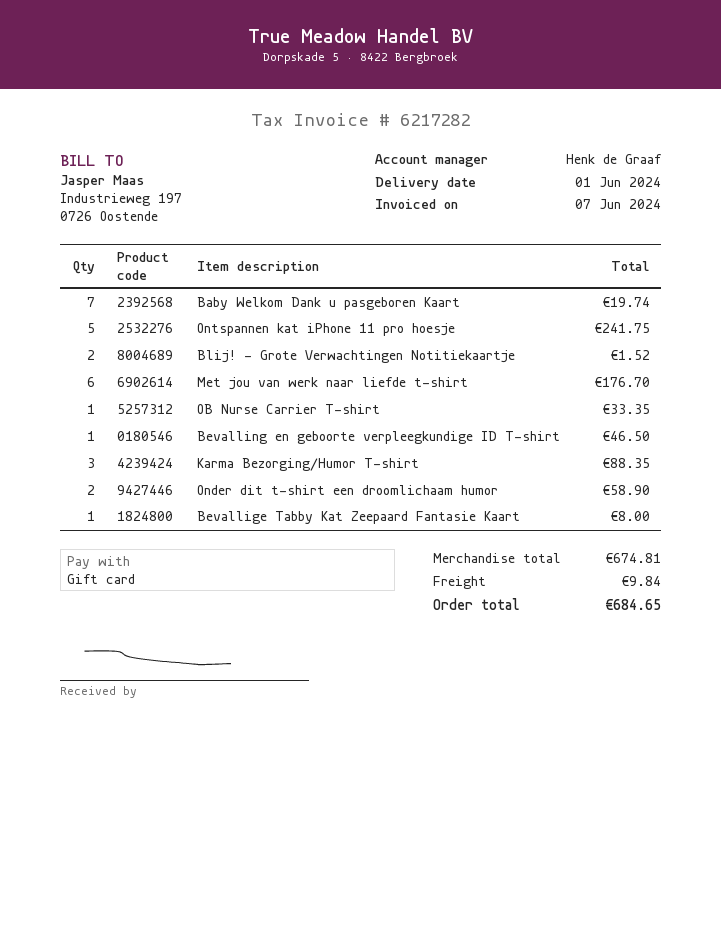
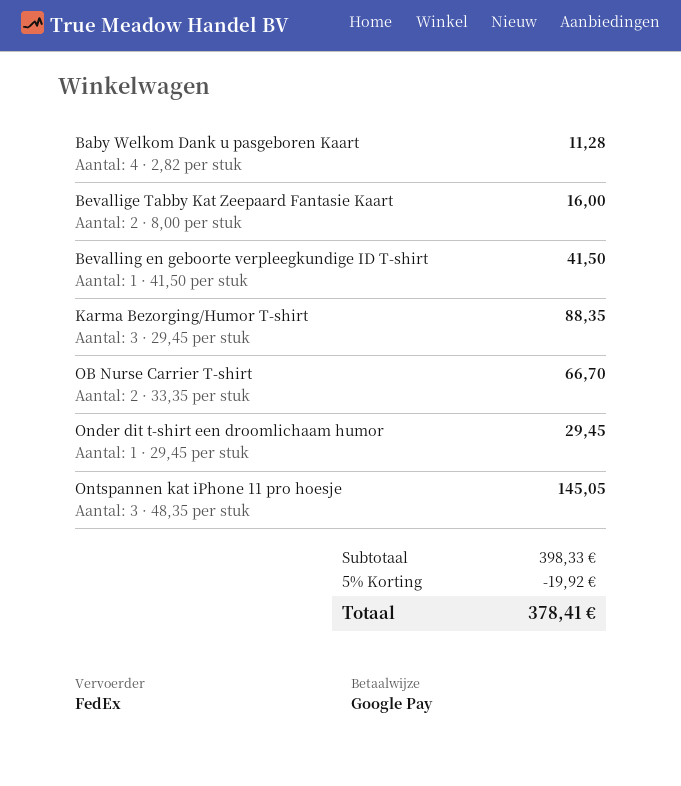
payment method: gift card -> Google Pay
Baby Welkom Dank u pasgeboren Kaart: 7 for 19.74 -> 4 for 11.28
Ontspannen kat iPhone 11 pro hoesje: 5 for 241.75 -> 3 for 145.05
Blij! - Grote Verwachtingen Notitiekaartje: 2 for 1.52 -> none
Met jou van werk naar liefde t-shirt: 6 for 176.70 -> none
OB Nurse Carrier T-shirt: 1 for 33.35 -> 2 for 66.70
Bevalling en geboorte verpleegkundige ID T-shirt: 1 for 46.50 -> 1 for 41.50
Onder dit t-shirt een droomlichaam humor: 2 for 58.90 -> 1 for 29.45
Bevallige Tabby Kat Zeepaard Fantasie Kaart: 1 for 8.00 -> 2 for 16.00
subtotal: 674.81 -> 398.33
discount: none -> 5% = 19.92
shipping: 9.84 -> none
total: 684.65 -> 378.41

